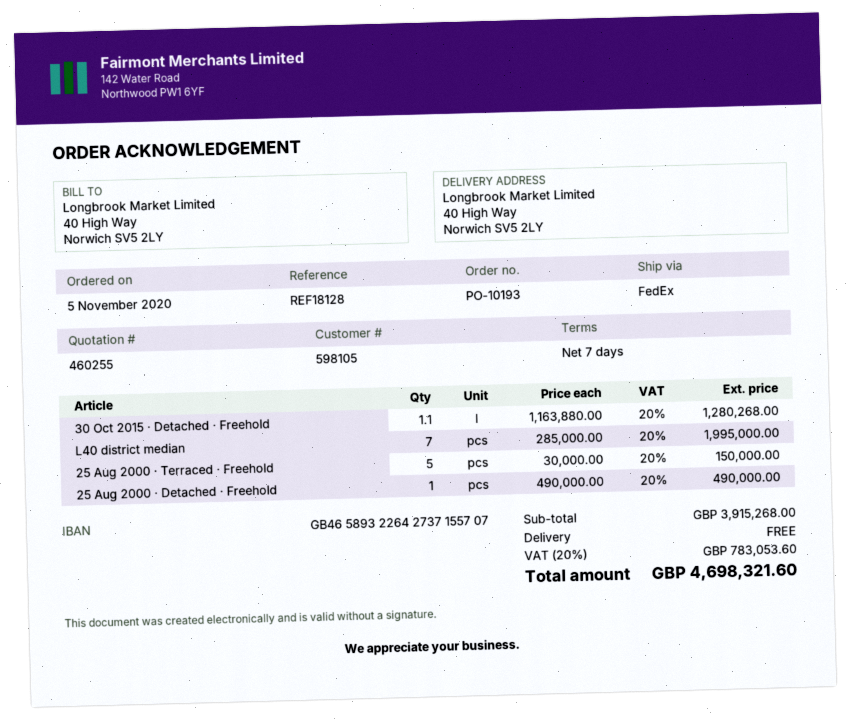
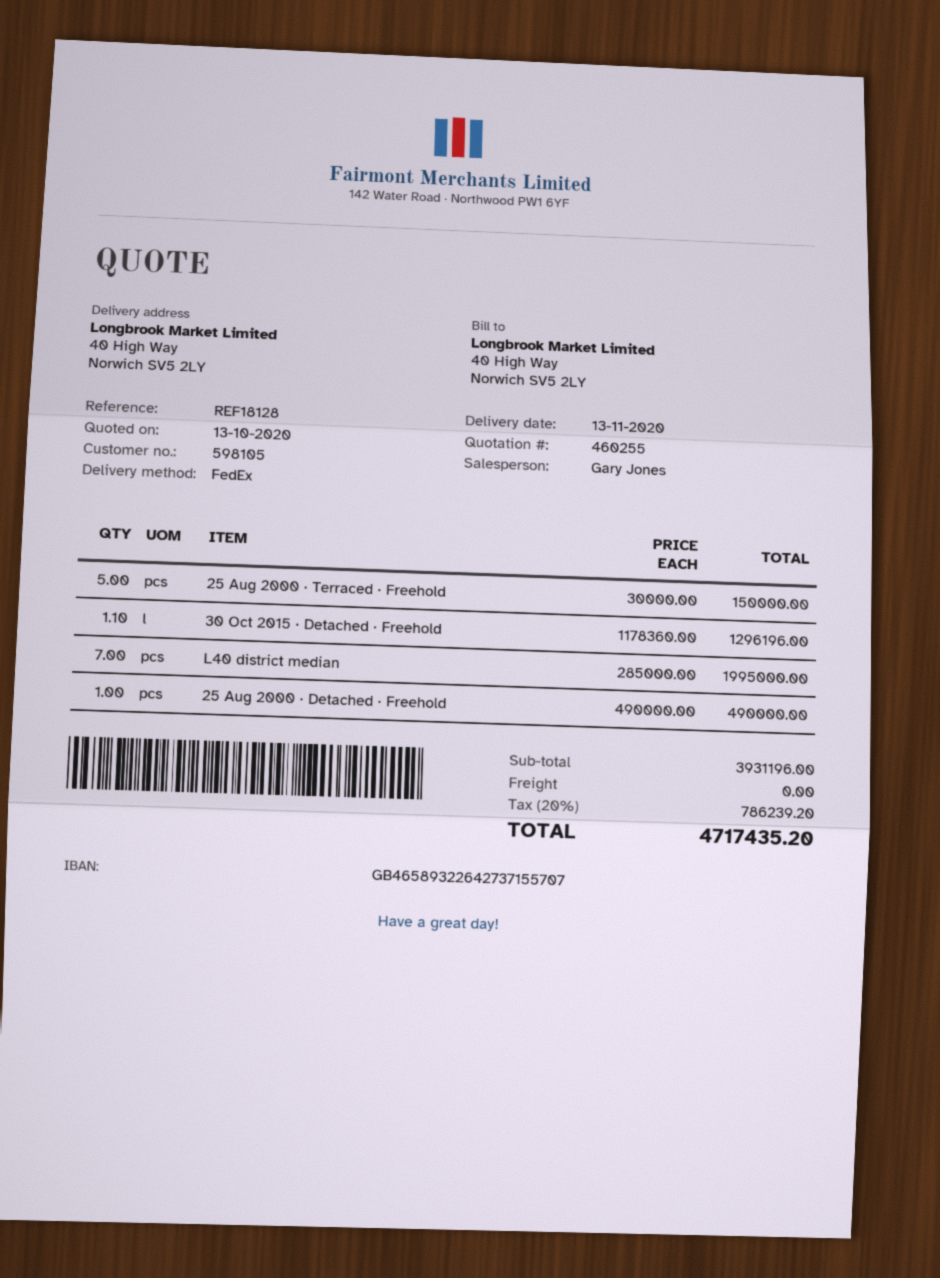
30 Oct 2015 · Detached · Freehold: 1.1 x 1163880.00 = 1280268.00 -> 1.1 x 1178360.00 = 1296196.00
subtotal: 3915268.00 -> 3931196.00
tax: 20% = 783053.60 -> 20% = 786239.20
total: 4698321.60 -> 4717435.20

